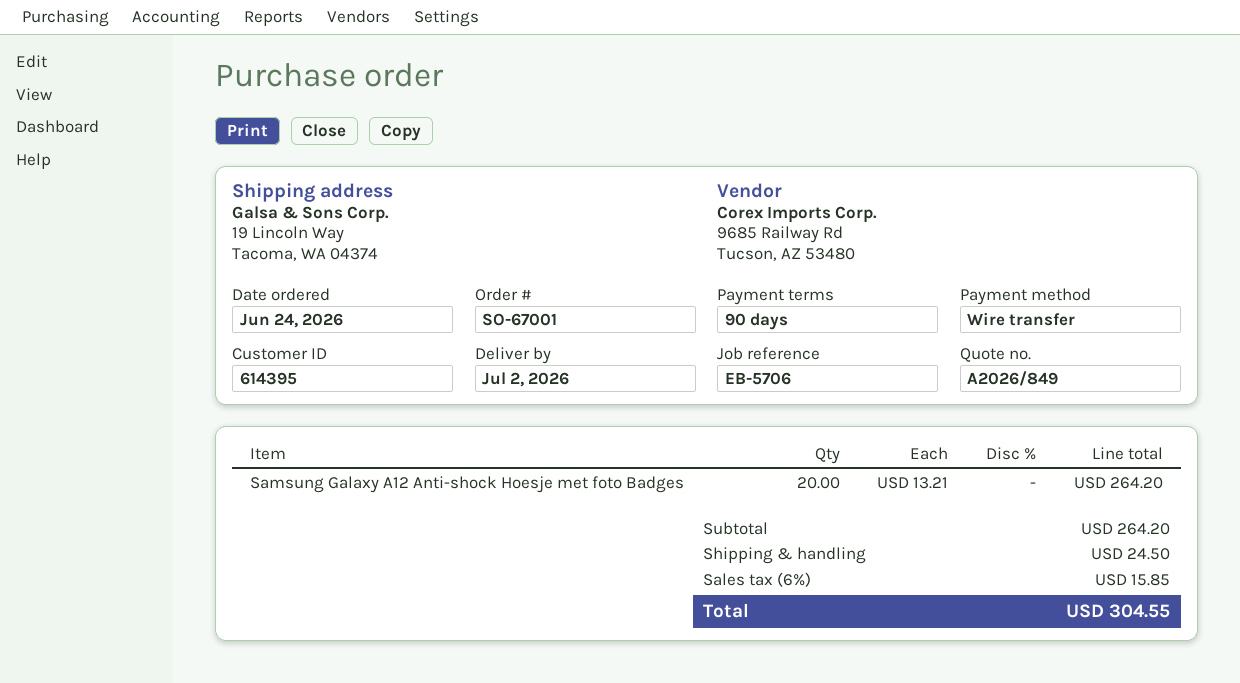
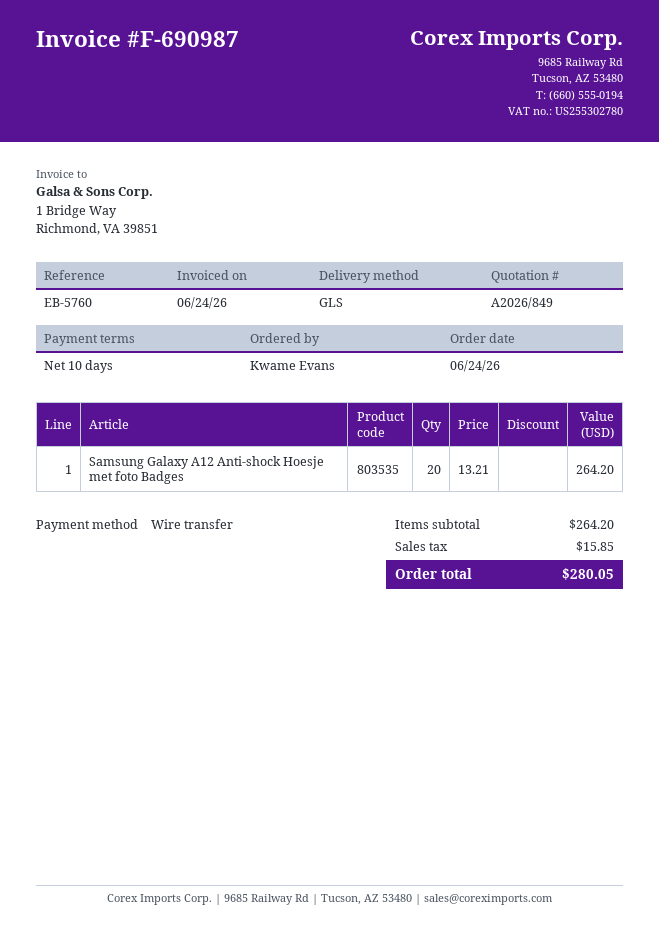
payment terms: 90 days -> 10 days
reference: EB-5706 -> EB-5760
shipping: 24.50 -> none
total: 304.55 -> 280.05

